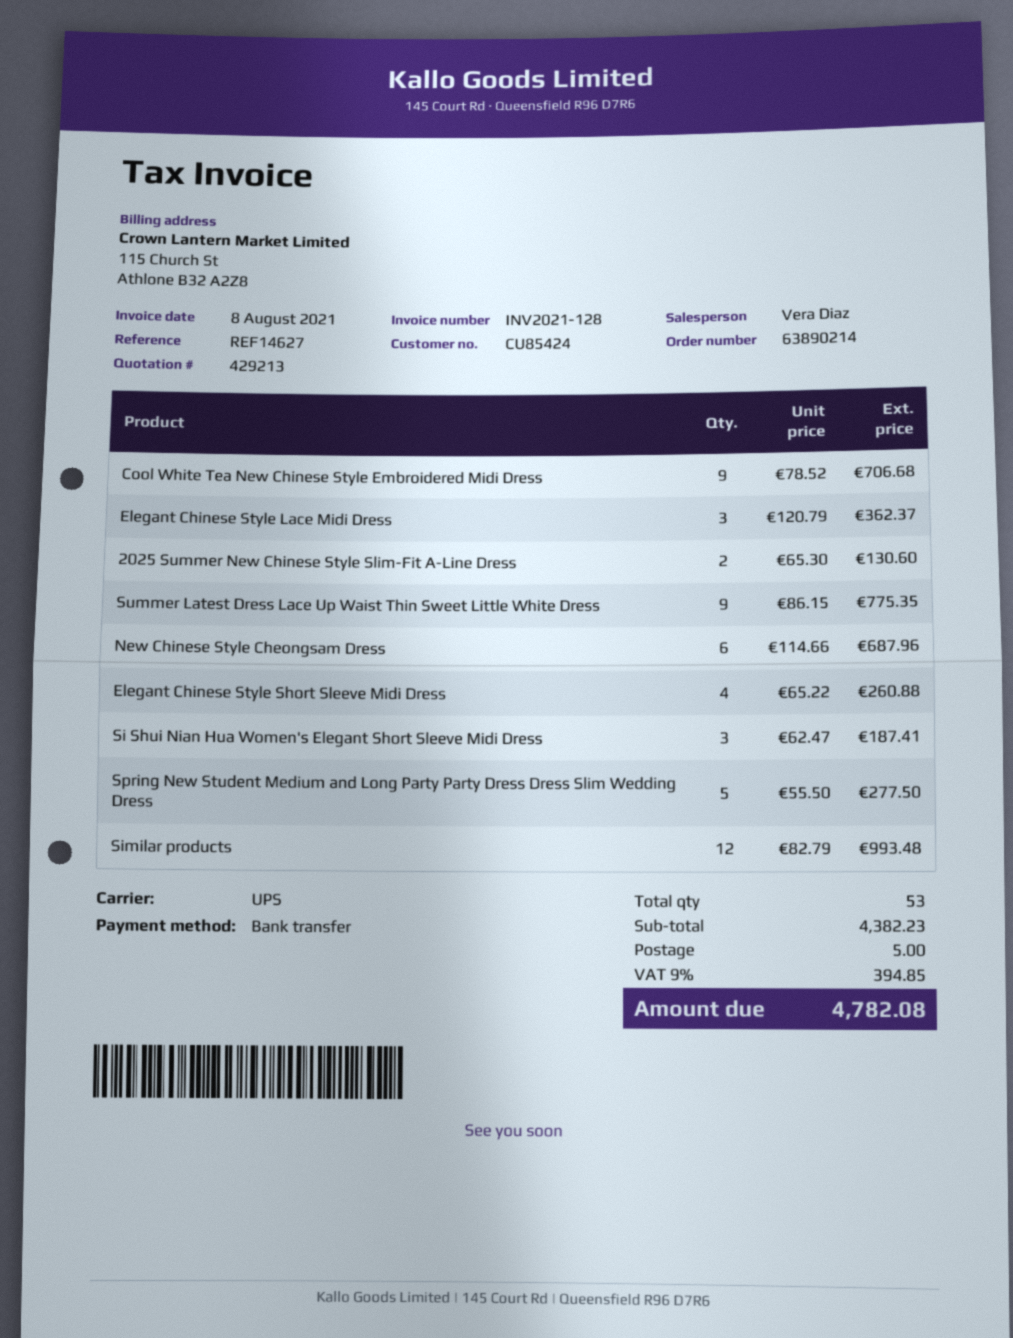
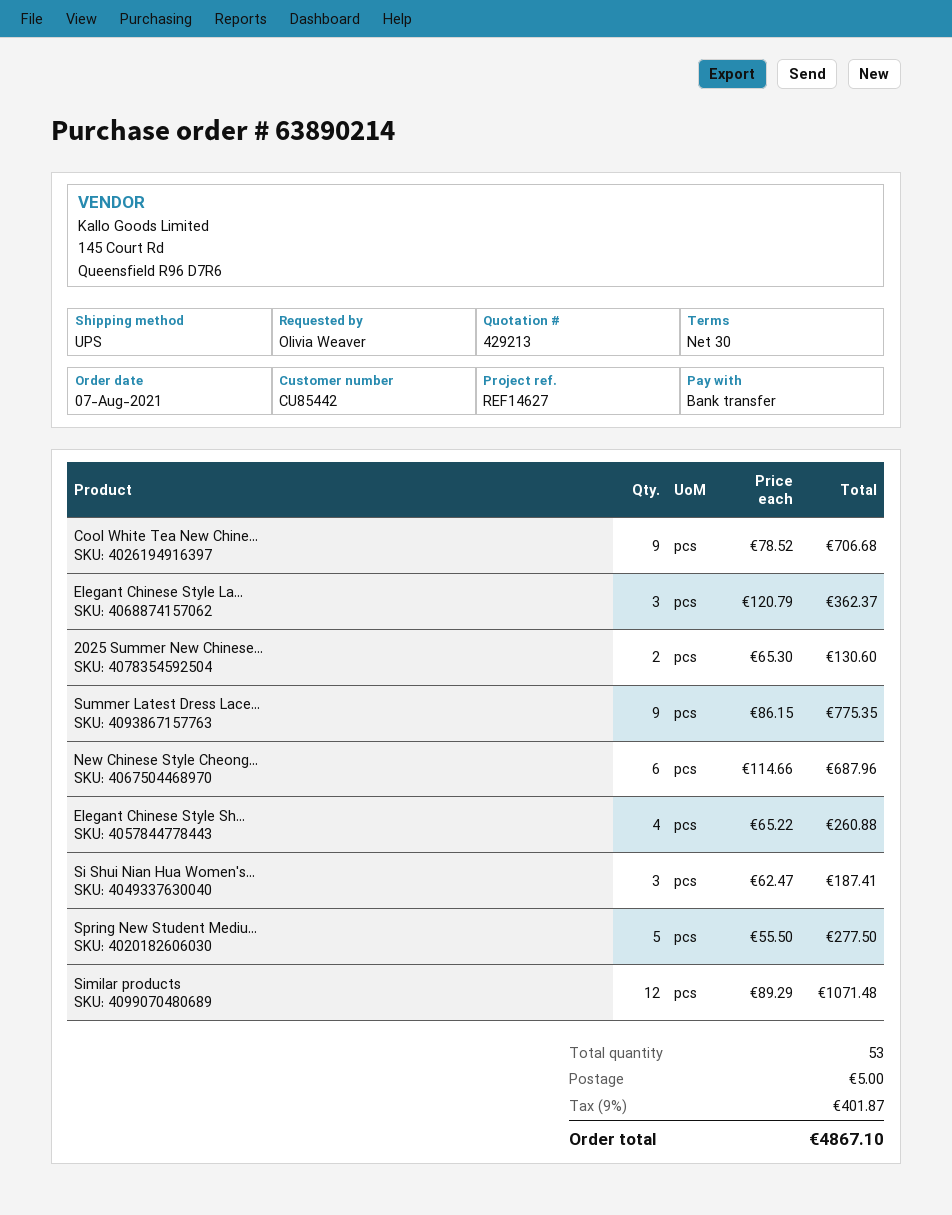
customer number: CU85424 -> CU85442
Similar products: 12 x 82.79 = 993.48 -> 12 x 89.29 = 1071.48
tax: 9% = 394.85 -> 9% = 401.87
total: 4782.08 -> 4867.10

